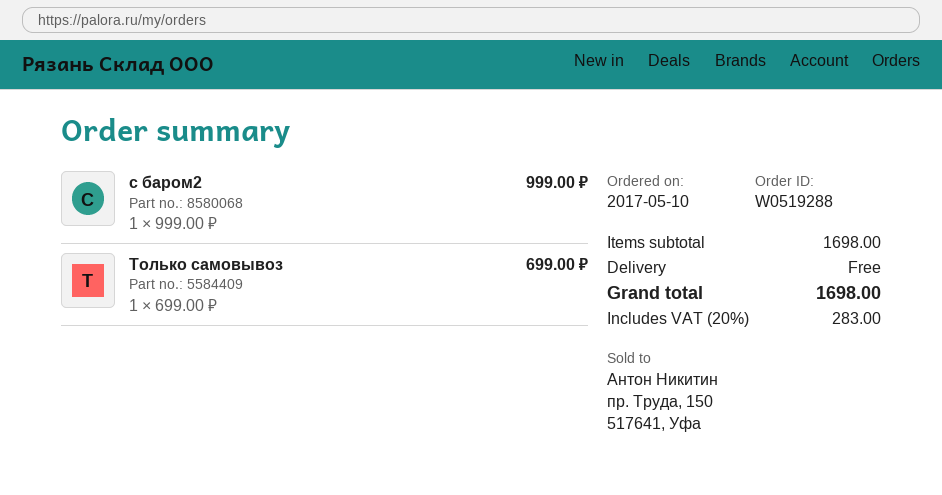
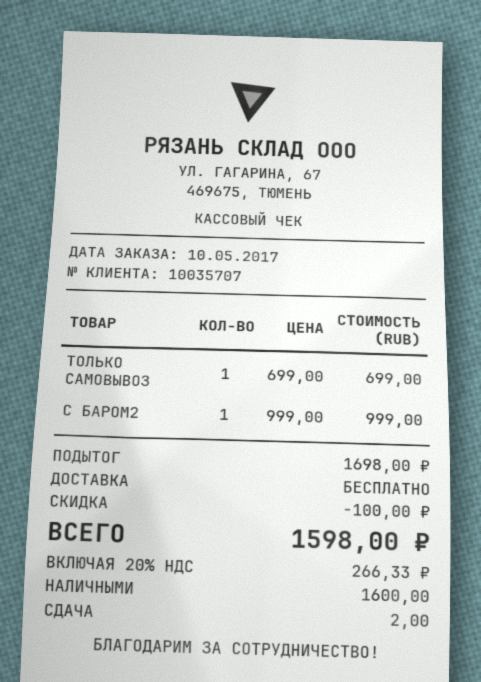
discount: none -> 100.00
tax: 20% = 283.00 -> 20% = 266.33
total: 1698.00 -> 1598.00

